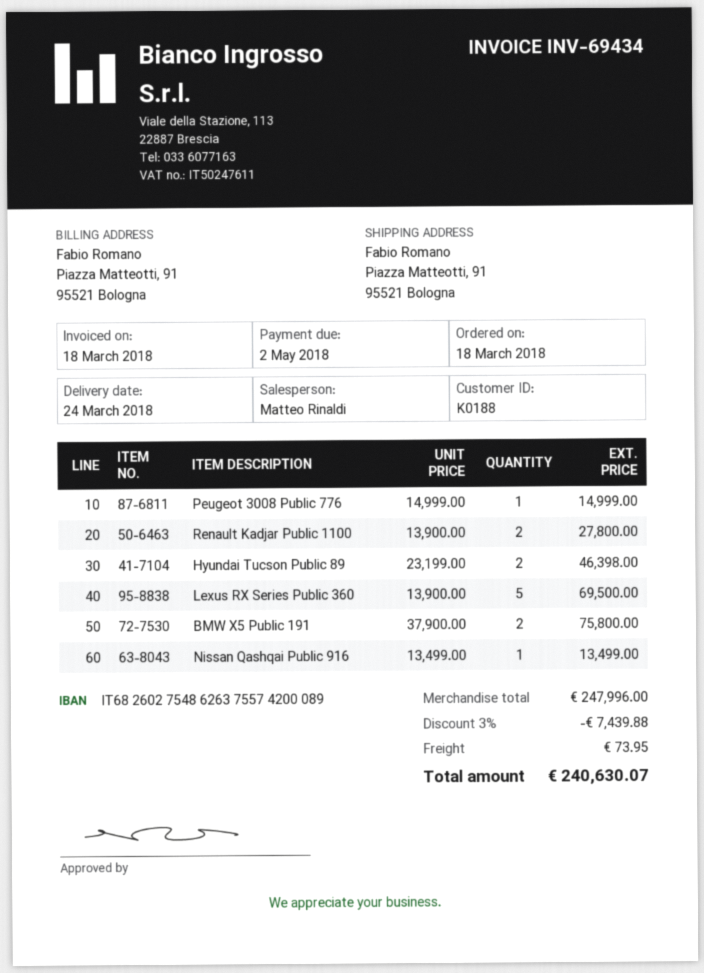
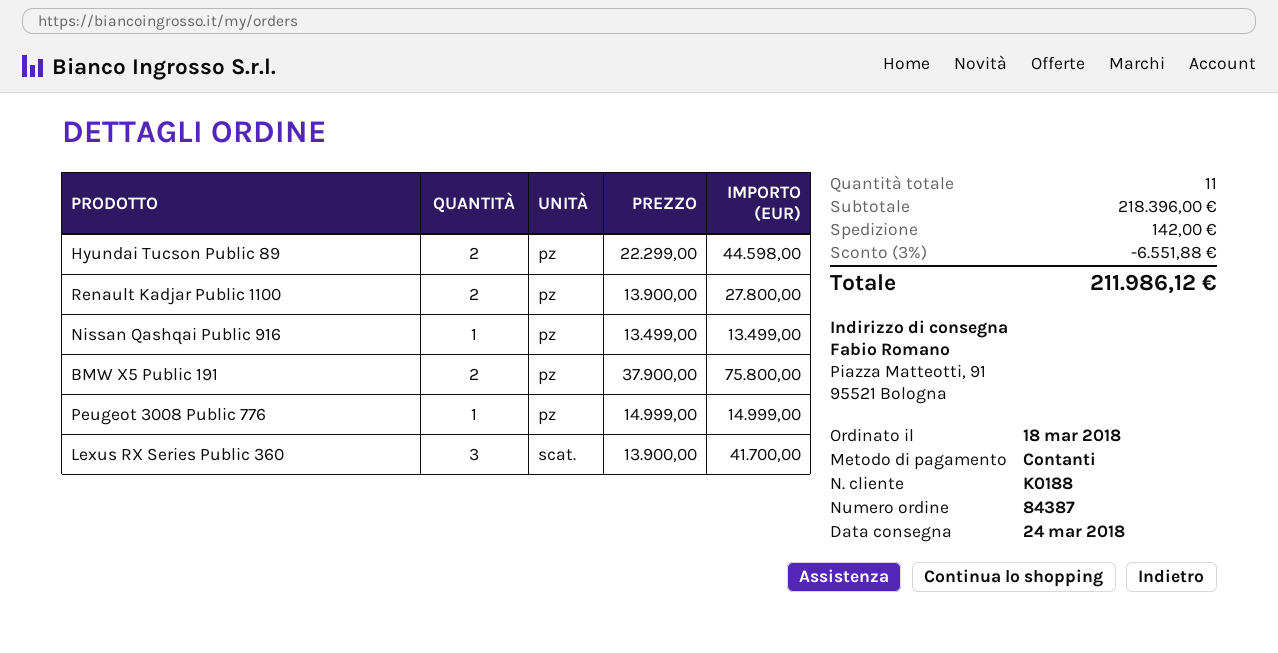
Hyundai Tucson Public 89: 2 x 23199.00 = 46398.00 -> 2 x 22299.00 = 44598.00
Lexus RX Series Public 360: 5 x 13900.00 = 69500.00 -> 3 x 13900.00 = 41700.00
subtotal: 247996.00 -> 218396.00
discount: 3% = 7439.88 -> 3% = 6551.88
shipping: 73.95 -> 142.00
total: 240630.07 -> 211986.12

